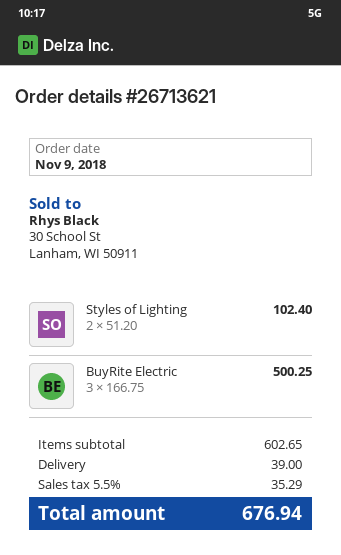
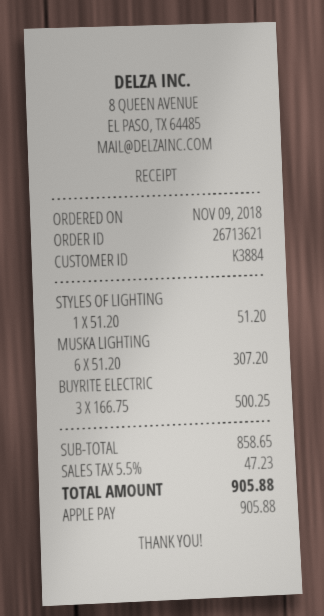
Styles of Lighting: 2 x 51.20 = 102.40 -> 1 x 51.20 = 51.20
MUSKA LIGHTING: none -> 6 x 51.20 = 307.20
subtotal: 602.65 -> 858.65
shipping: 39.00 -> none
tax: 5.5% = 35.29 -> 5.5% = 47.23
total: 676.94 -> 905.88

